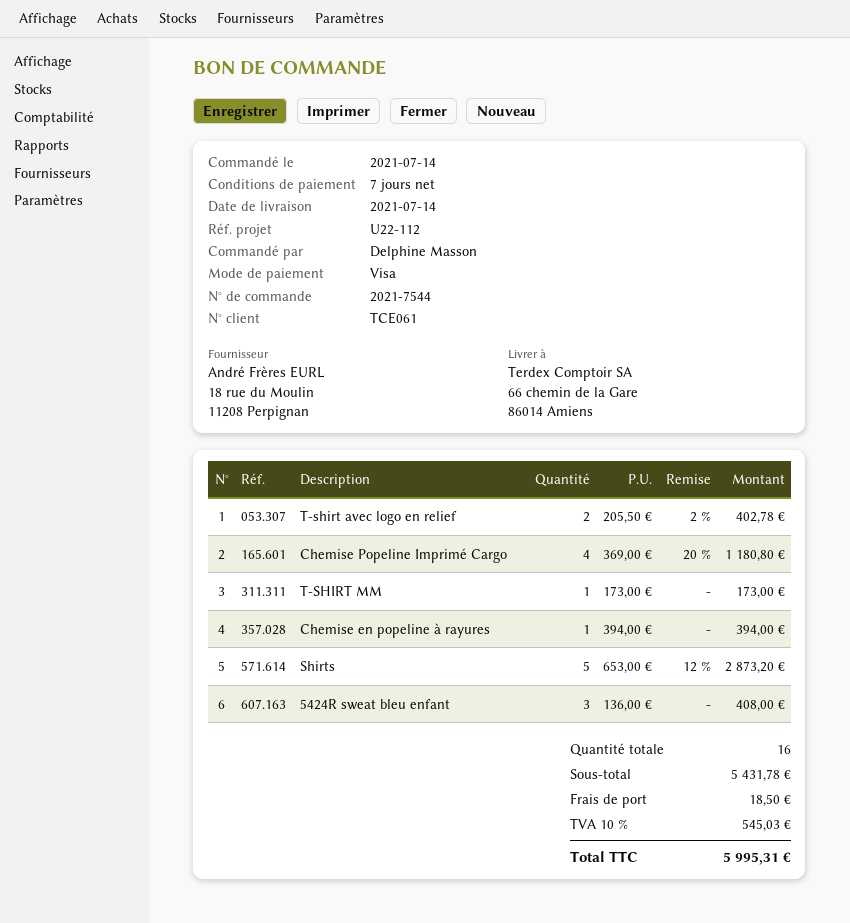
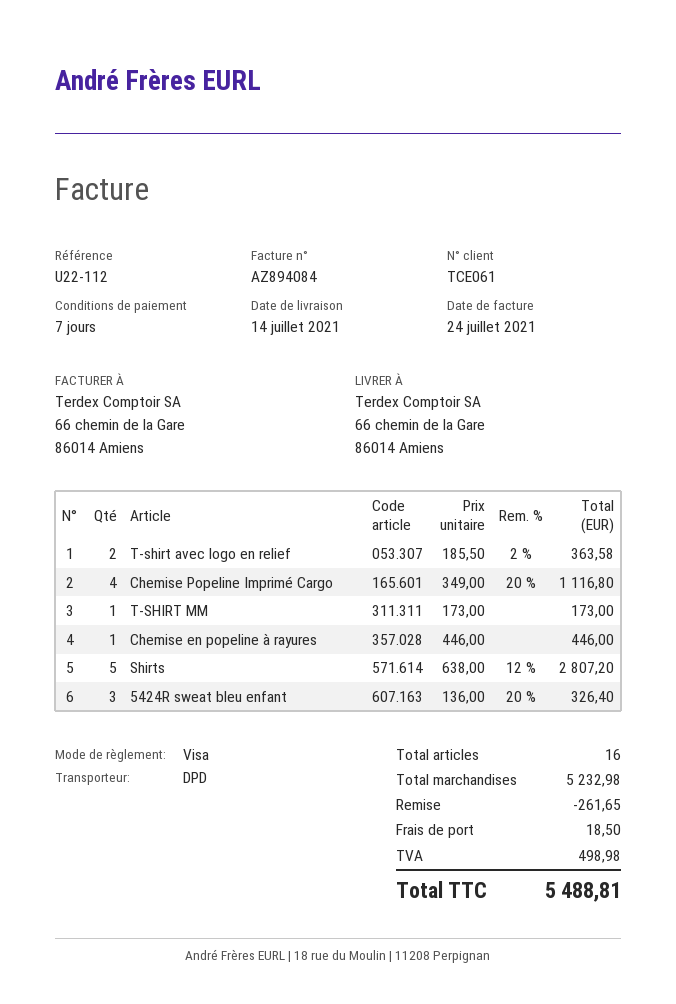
T-shirt avec logo en relief: 2 x 205.50 - 2% = 402.78 -> 2 x 185.50 - 2% = 363.58
Chemise Popeline Imprimé Cargo: 4 x 369.00 - 20% = 1180.80 -> 4 x 349.00 - 20% = 1116.80
Chemise en popeline à rayures: 1 x 394.00 = 394.00 -> 1 x 446.00 = 446.00
Shirts: 5 x 653.00 - 12% = 2873.20 -> 5 x 638.00 - 12% = 2807.20
5424R sweat bleu enfant: 3 x 136.00 = 408.00 -> 3 x 136.00 - 20% = 326.40
subtotal: 5431.78 -> 5232.98
discount: none -> 261.65
tax: 545.03 -> 498.98
total: 5995.31 -> 5488.81

